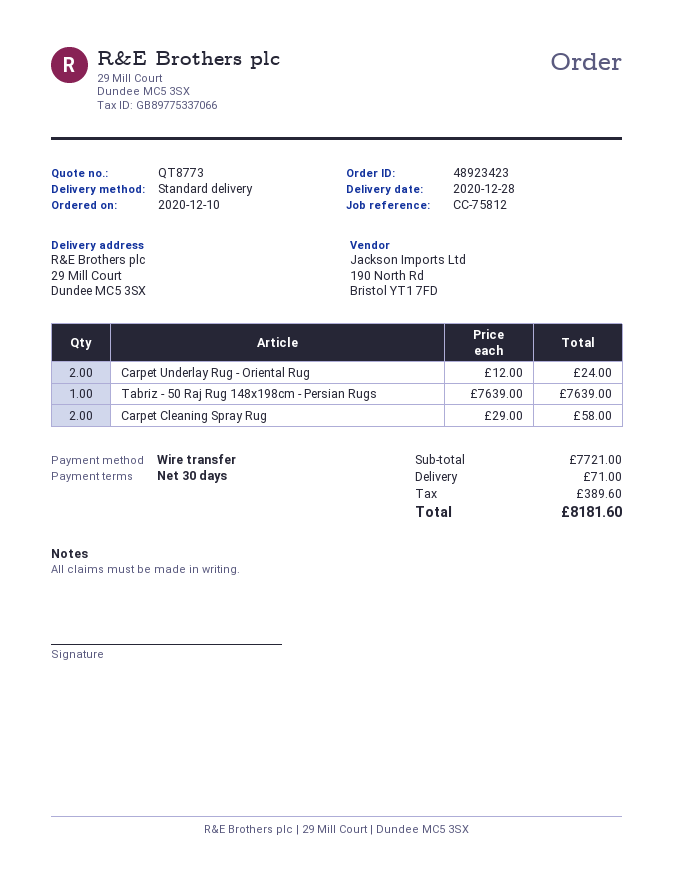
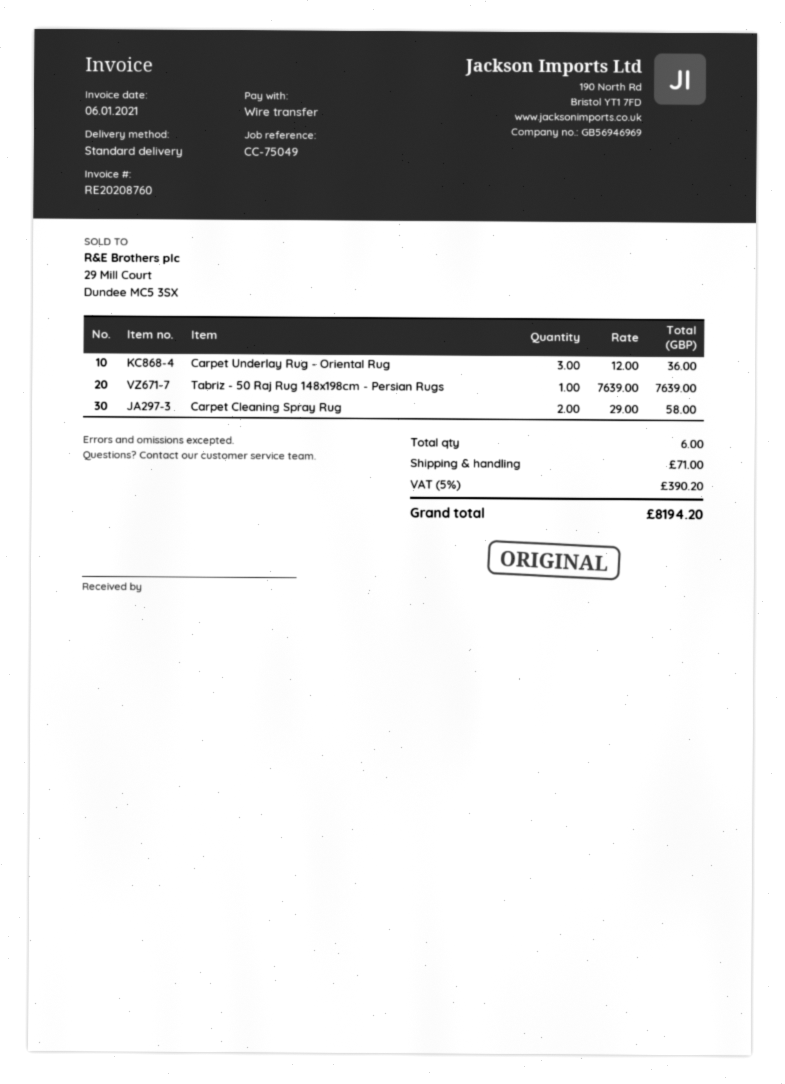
reference: CC-75812 -> CC-75049
Carpet Underlay Rug - Oriental Rug: 2 x 12.00 = 24.00 -> 3 x 12.00 = 36.00
tax: 389.60 -> 390.20
total: 8181.60 -> 8194.20

